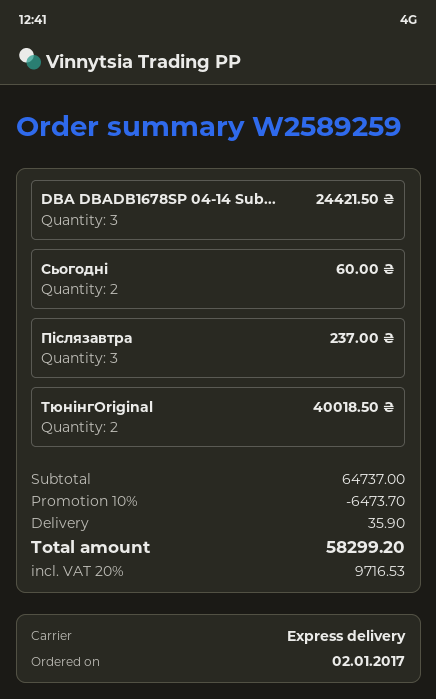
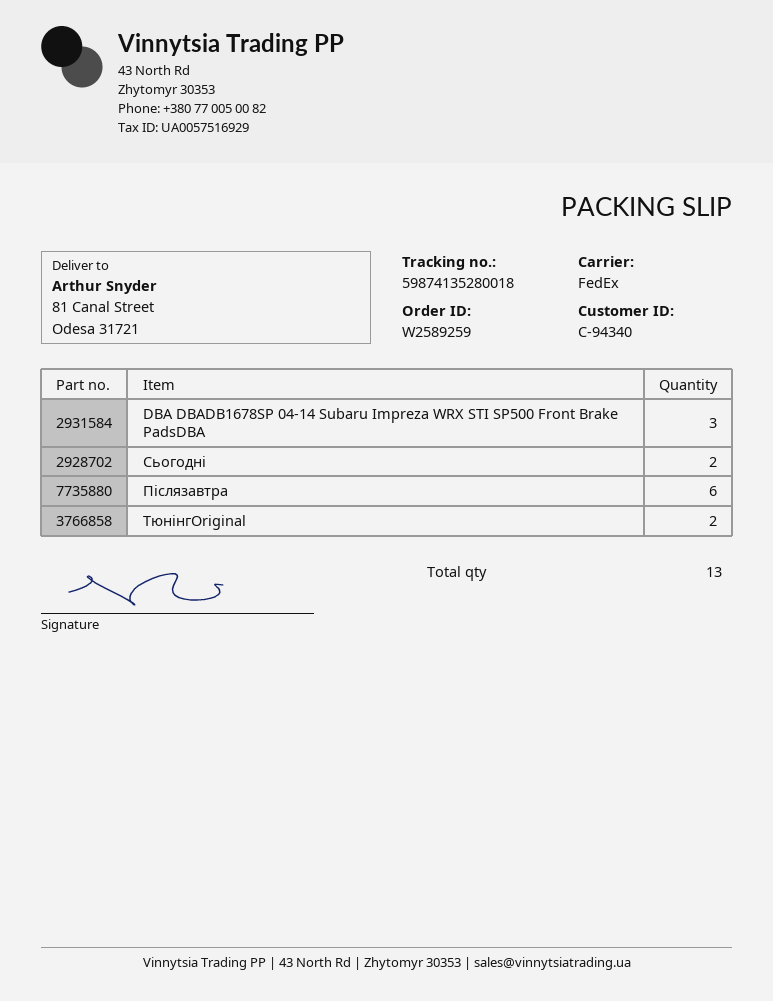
shipping method: express -> FedEx
Післязавтра: 3 -> 6

